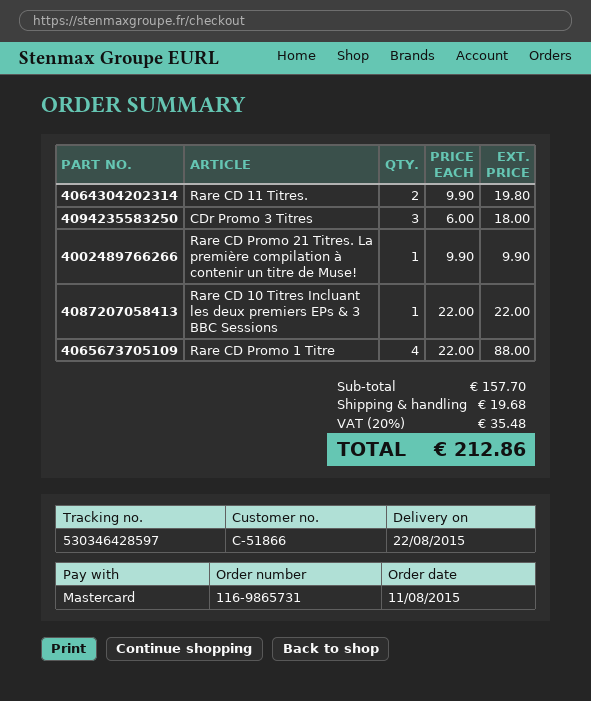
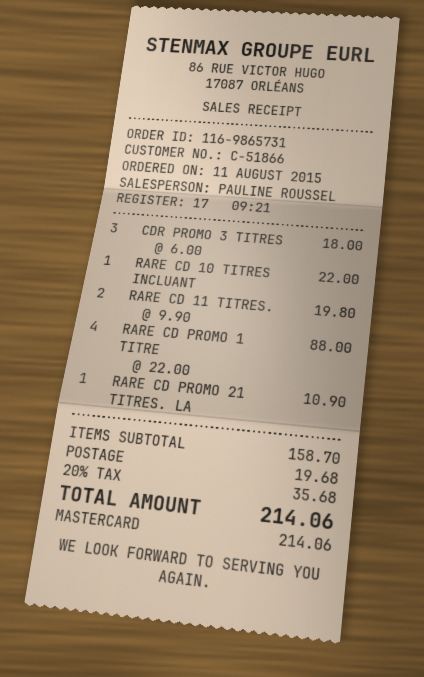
Rare CD Promo 21 Titres. La première compilation à contenir un titre de Muse!: 1 x 9.90 = 9.90 -> 1 x 10.90 = 10.90
subtotal: 157.70 -> 158.70
tax: 20% = 35.48 -> 20% = 35.68
total: 212.86 -> 214.06

